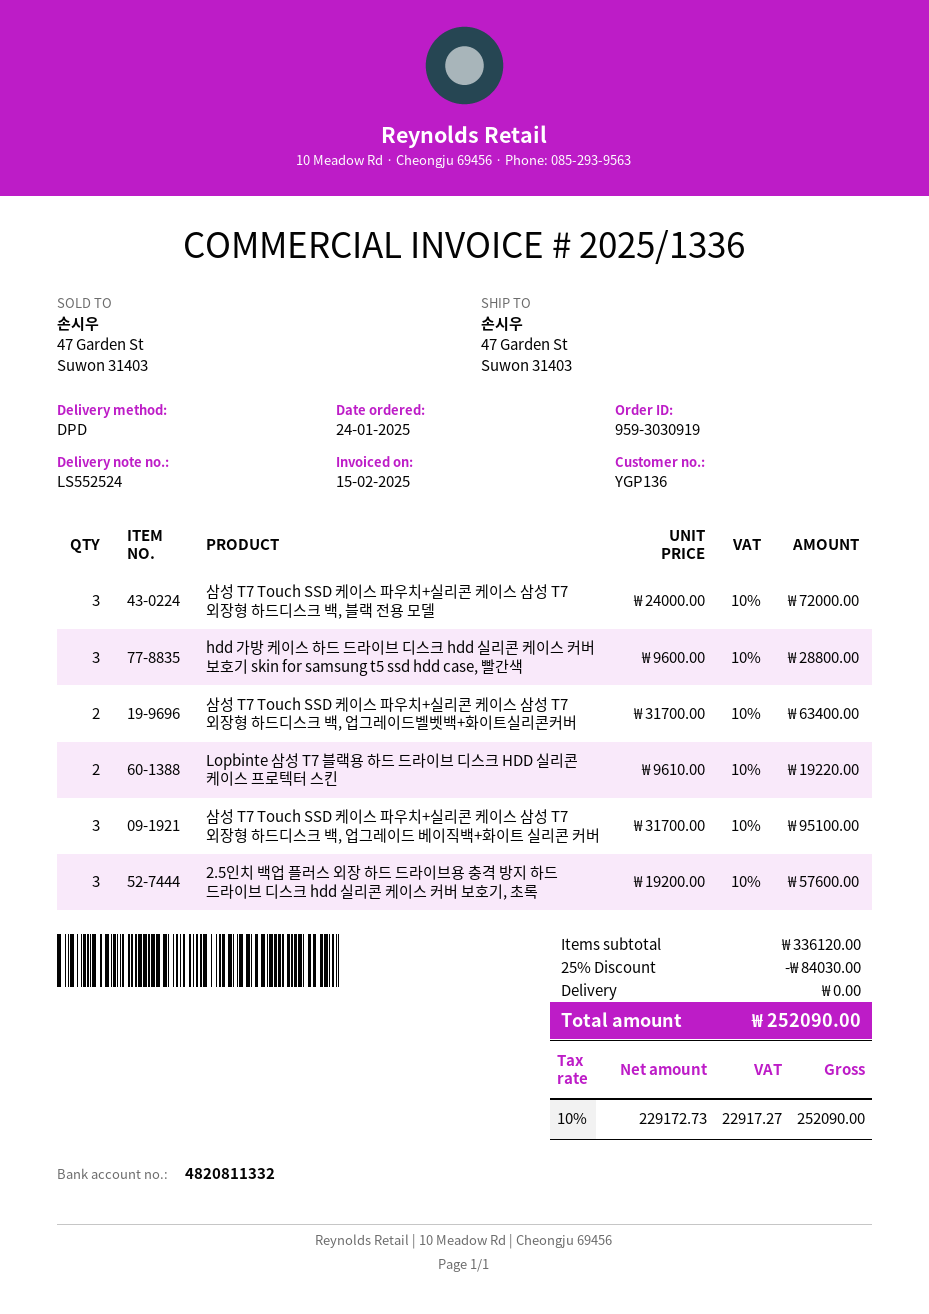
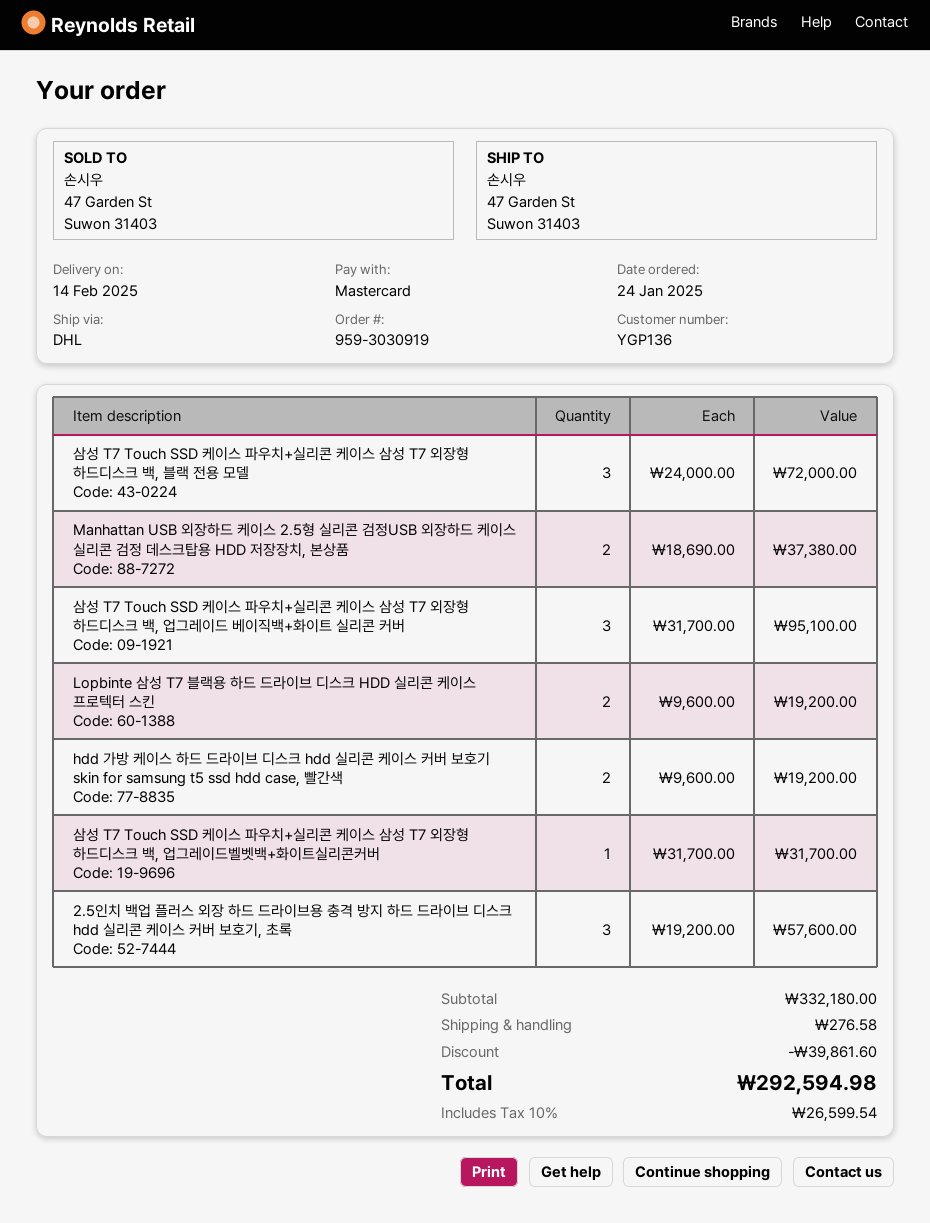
shipping method: DPD -> DHL
hdd 가방 케이스 하드 드라이브 디스크 hdd 실리콘 케이스 커버 보호기 skin for samsung t5 ssd hdd case, 빨간색: 3 x 9600.00 = 28800.00 -> 2 x 9600.00 = 19200.00
삼성 T7 Touch SSD 케이스 파우치+실리콘 케이스 삼성 T7 외장형 하드디스크 백, 업그레이드벨벳백+화이트실리콘커버: 2 x 31700.00 = 63400.00 -> 1 x 31700.00 = 31700.00
Lopbinte 삼성 T7 블랙용 하드 드라이브 디스크 HDD 실리콘 케이스 프로텍터 스킨: 2 x 9610.00 = 19220.00 -> 2 x 9600.00 = 19200.00
Manhattan USB 외장하드 케이스 2.5형 실리콘 검정USB 외장하드 케이스 실리콘 검정 데스크탑용 HDD 저장장치, 본상품: none -> 2 x 18690.00 = 37380.00
subtotal: 336120.00 -> 332180.00
discount: 84030.00 -> 39861.60
shipping: 0.00 -> 276.58
tax: 10% = 22917.27 -> 10% = 26599.54
total: 252090.00 -> 292594.98

